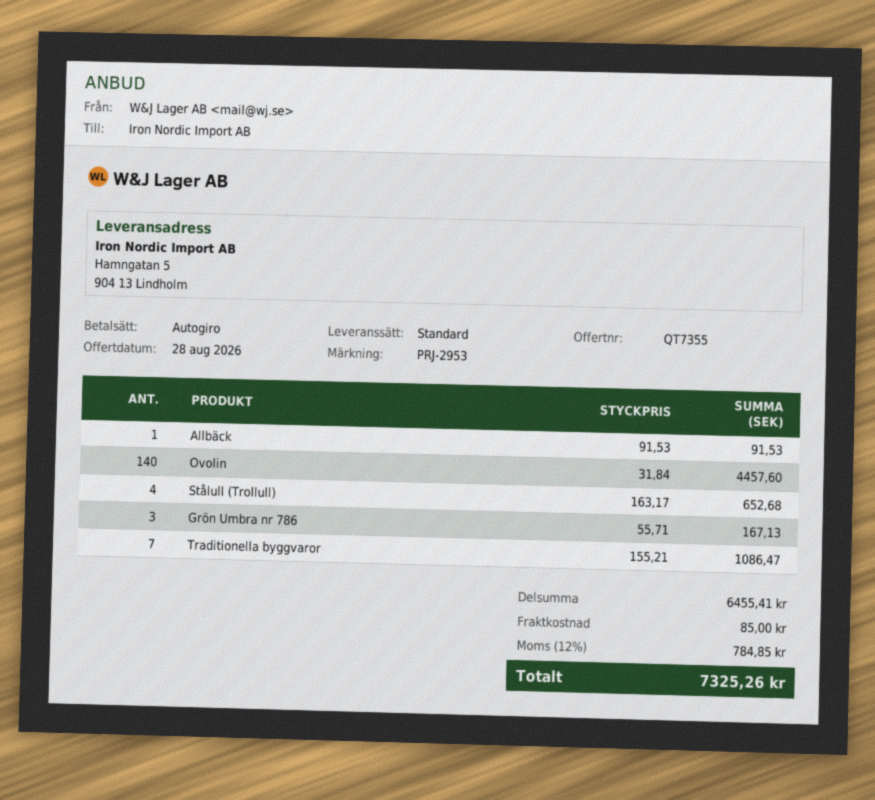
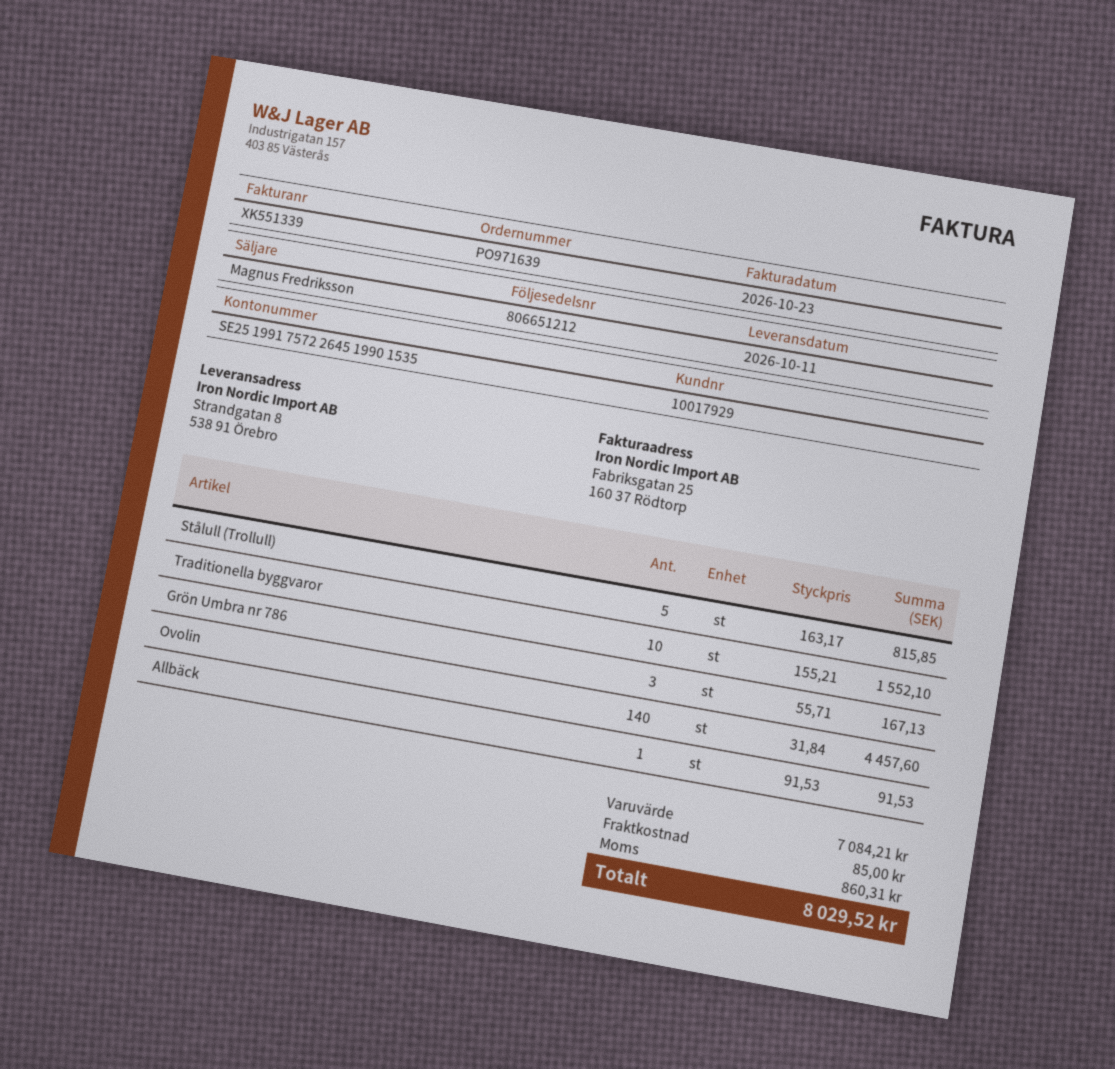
ship to: Hamngatan 5, 904 13 Lindholm -> Strandgatan 8, 538 91 Örebro
Stålull (Trollull): 4 x 163.17 = 652.68 -> 5 x 163.17 = 815.85
Traditionella byggvaror: 7 x 155.21 = 1086.47 -> 10 x 155.21 = 1552.10
subtotal: 6455.41 -> 7084.21
tax: 784.85 -> 860.31
total: 7325.26 -> 8029.52

